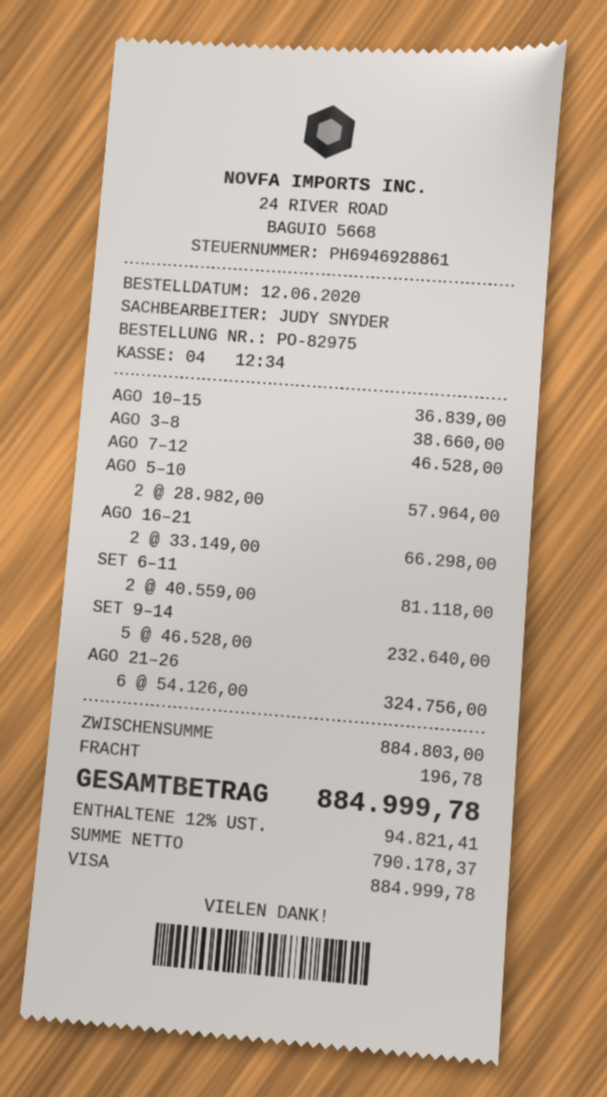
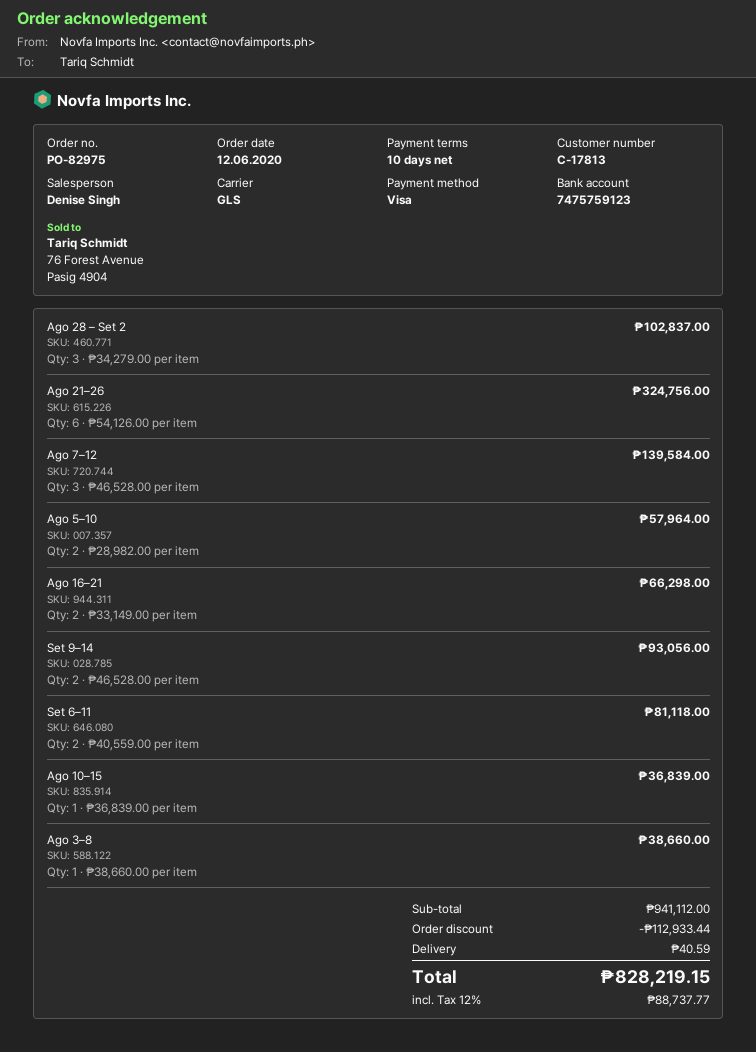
sales rep: JUDY SNYDER -> Denise Singh
AGO 7–12: 1 x 46528.00 = 46528.00 -> 3 x 46528.00 = 139584.00
SET 9–14: 5 x 46528.00 = 232640.00 -> 2 x 46528.00 = 93056.00
Ago 28 – Set 2: none -> 3 x 34279.00 = 102837.00
subtotal: 884803.00 -> 941112.00
discount: none -> 112933.44
shipping: 196.78 -> 40.59
tax: 12% = 94821.41 -> 12% = 88737.77
total: 884999.78 -> 828219.15

